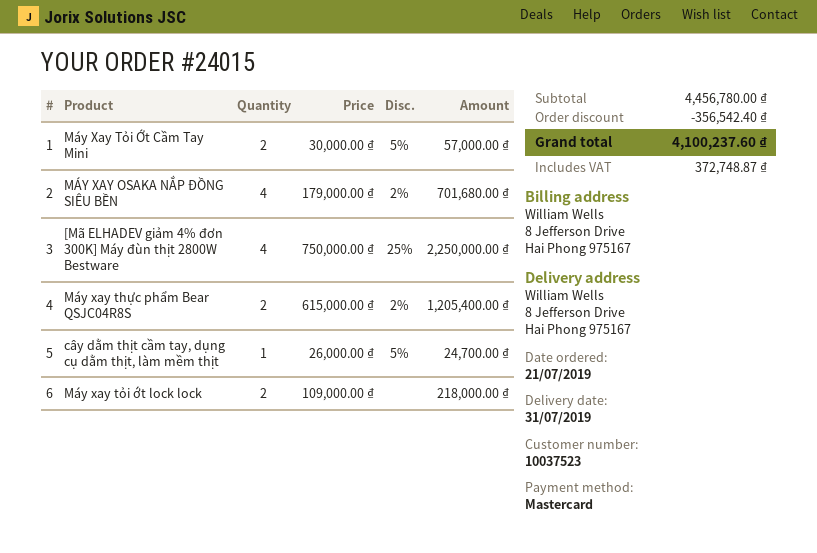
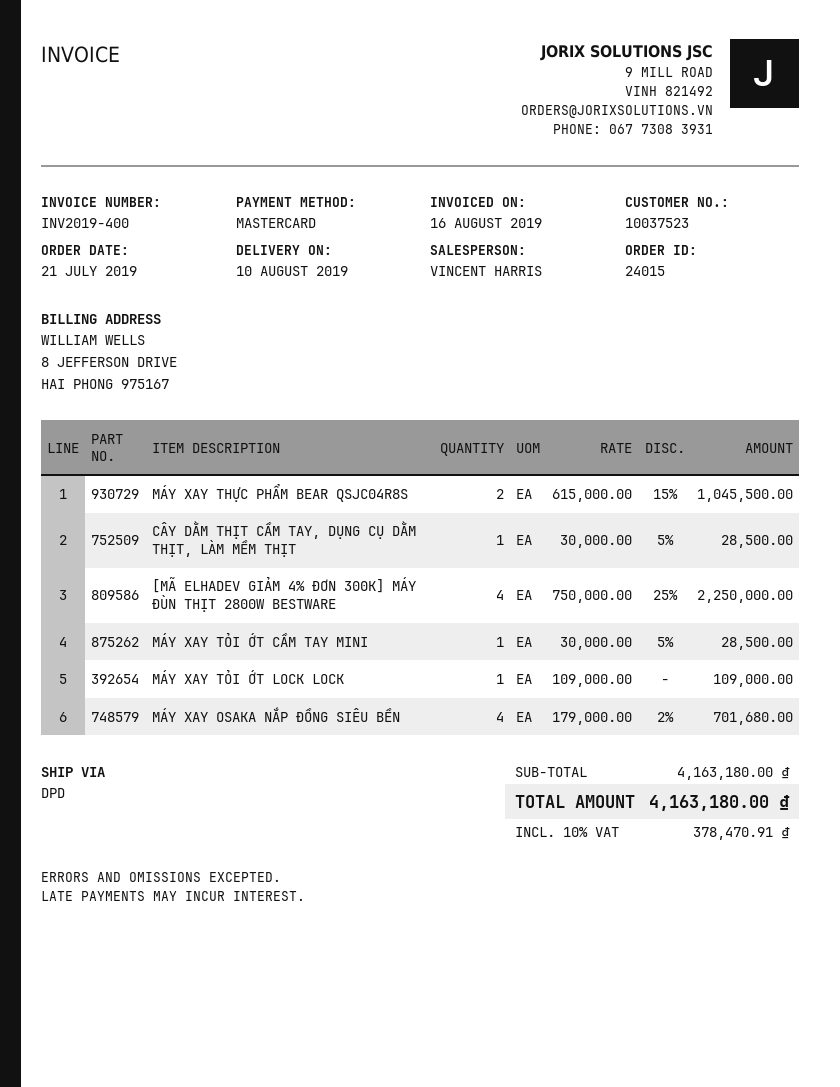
delivery date: 2019-07-31 -> 2019-08-10
Máy Xay Tỏi Ớt Cầm Tay Mini: 2 x 30000.00 - 5% = 57000.00 -> 1 x 30000.00 - 5% = 28500.00
Máy xay thực phẩm Bear QSJC04R8S: 2 x 615000.00 - 2% = 1205400.00 -> 2 x 615000.00 - 15% = 1045500.00
cây dằm thịt cầm tay, dụng cụ dằm thịt, làm mềm thịt: 1 x 26000.00 - 5% = 24700.00 -> 1 x 30000.00 - 5% = 28500.00
Máy xay tỏi ớt lock lock: 2 x 109000.00 = 218000.00 -> 1 x 109000.00 = 109000.00
subtotal: 4456780.00 -> 4163180.00
discount: 356542.40 -> none
tax: 372748.87 -> 378470.91
total: 4100237.60 -> 4163180.00

